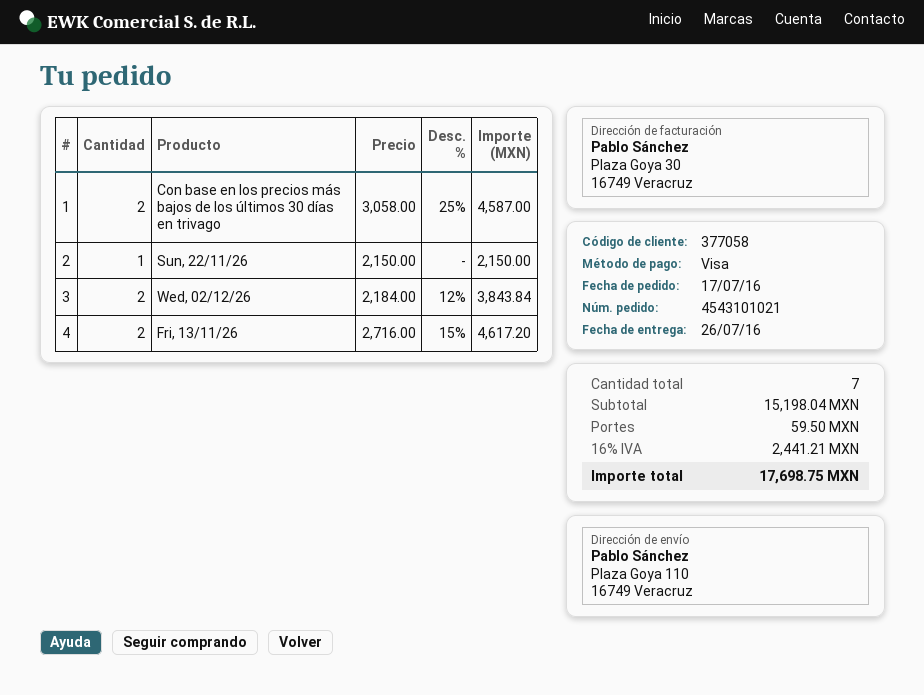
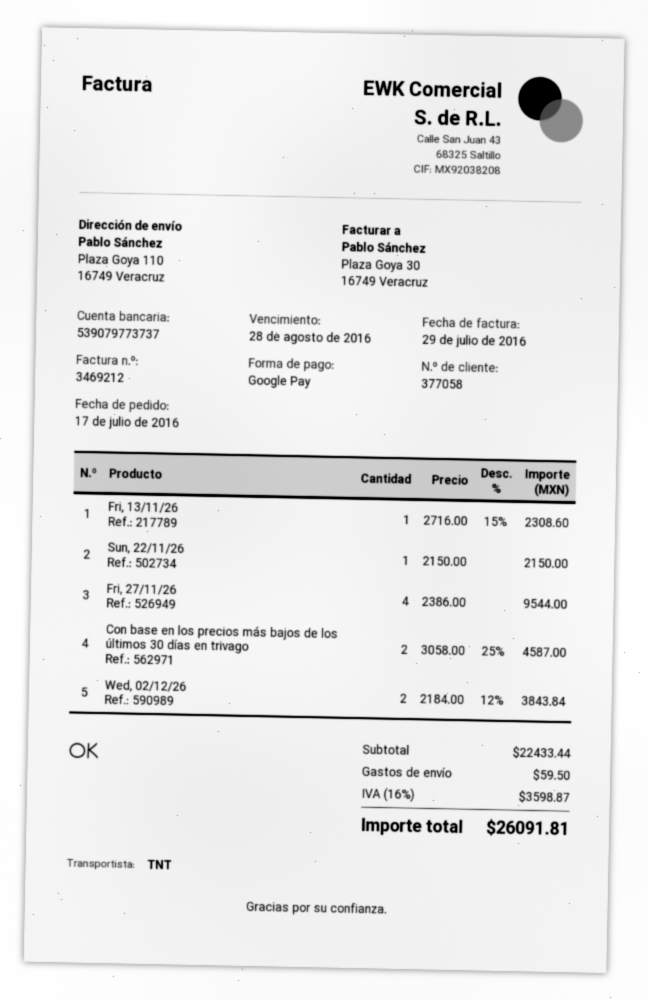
payment method: Visa -> Google Pay
Fri, 13/11/26: 2 x 2716.00 - 15% = 4617.20 -> 1 x 2716.00 - 15% = 2308.60
Fri, 27/11/26: none -> 4 x 2386.00 = 9544.00
subtotal: 15198.04 -> 22433.44
tax: 16% = 2441.21 -> 16% = 3598.87
total: 17698.75 -> 26091.81

